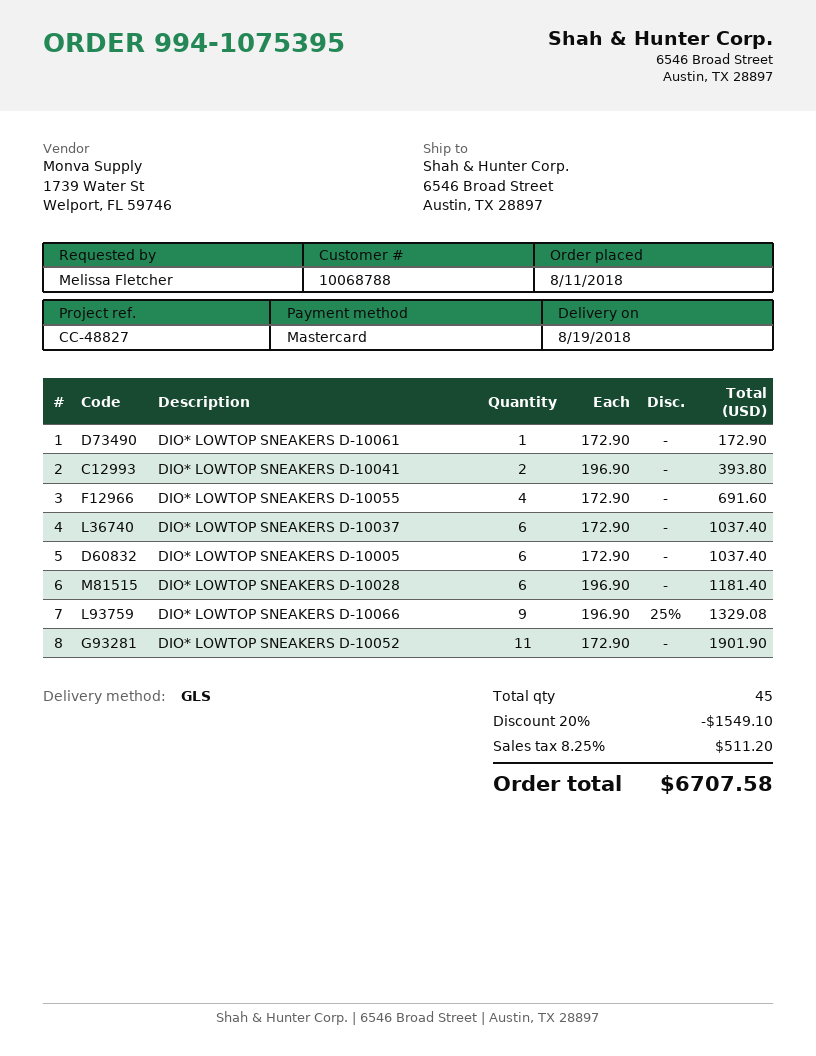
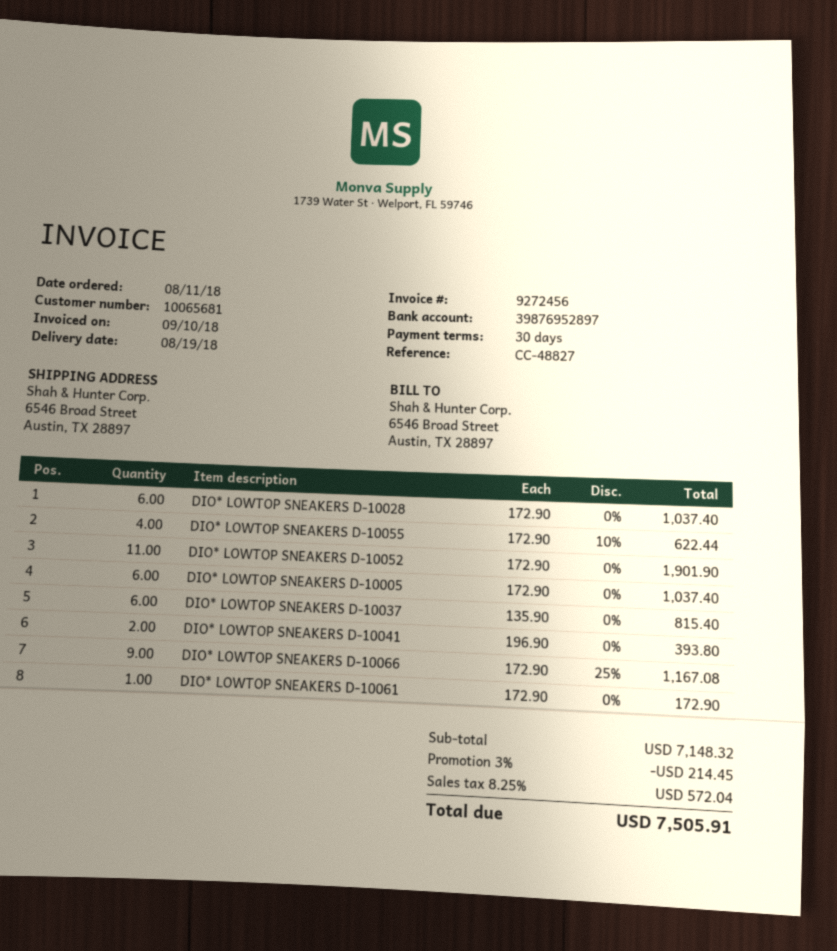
customer number: 10068788 -> 10065681
DIO* LOWTOP SNEAKERS D-10055: 4 x 172.90 = 691.60 -> 4 x 172.90 - 10% = 622.44
DIO* LOWTOP SNEAKERS D-10037: 6 x 172.90 = 1037.40 -> 6 x 135.90 = 815.40
DIO* LOWTOP SNEAKERS D-10028: 6 x 196.90 = 1181.40 -> 6 x 172.90 = 1037.40
DIO* LOWTOP SNEAKERS D-10066: 9 x 196.90 - 25% = 1329.08 -> 9 x 172.90 - 25% = 1167.08
discount: 20% = 1549.10 -> 3% = 214.45
tax: 8.25% = 511.20 -> 8.25% = 572.04
total: 6707.58 -> 7505.91

